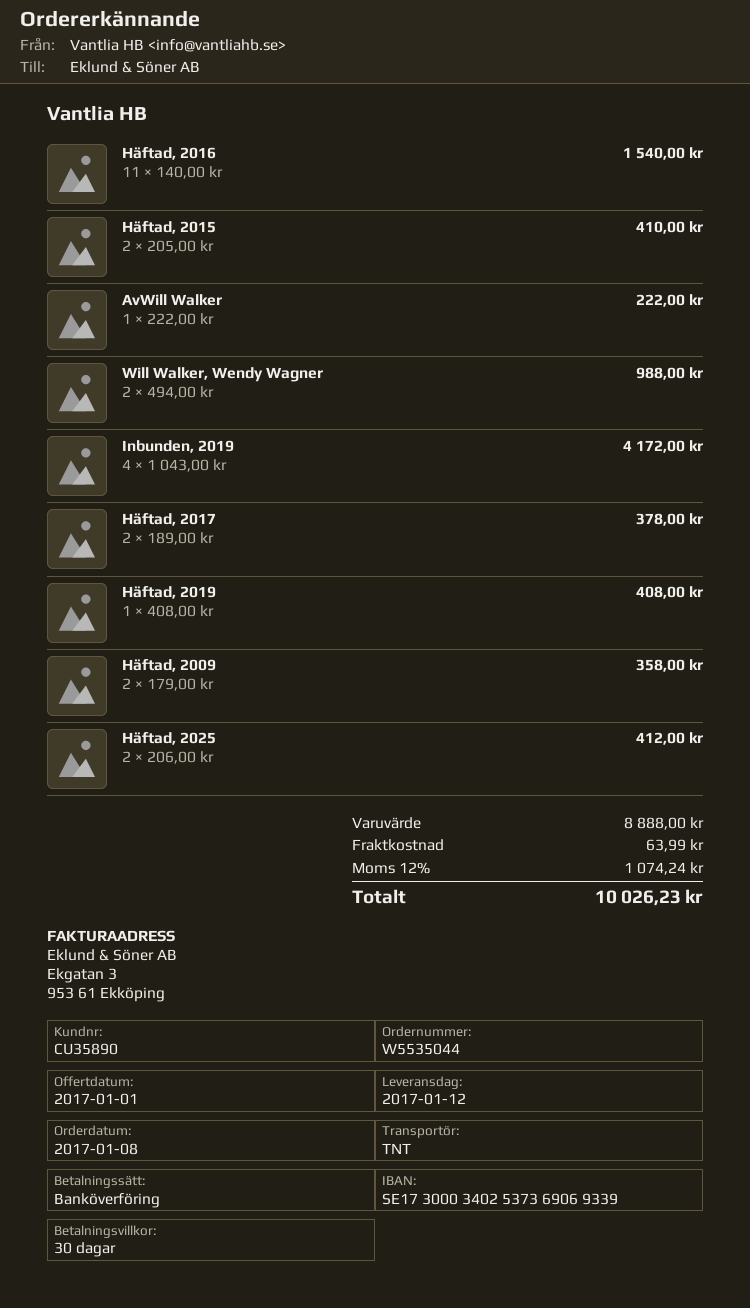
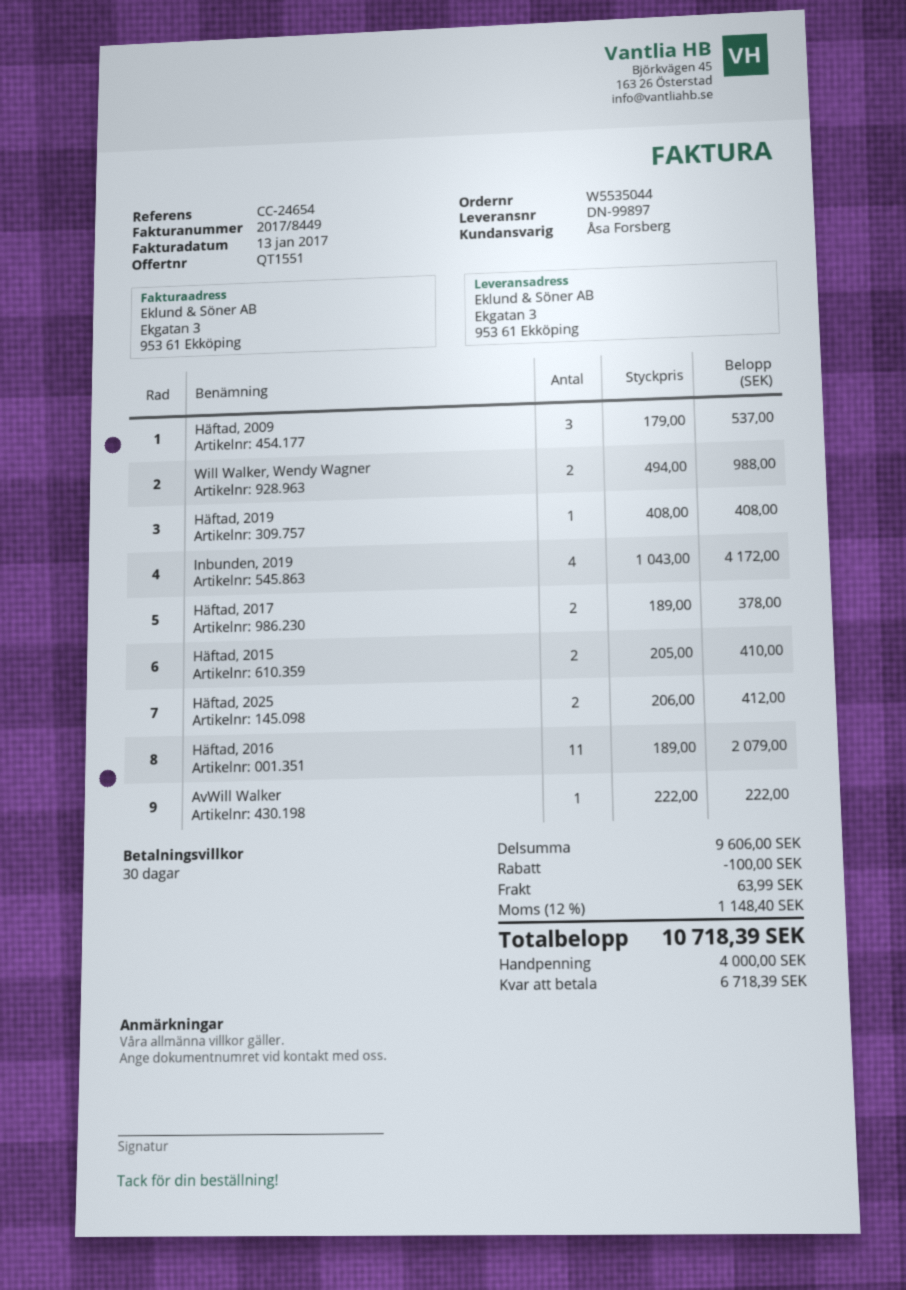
Häftad, 2016: 11 x 140.00 = 1540.00 -> 11 x 189.00 = 2079.00
Häftad, 2009: 2 x 179.00 = 358.00 -> 3 x 179.00 = 537.00
subtotal: 8888.00 -> 9606.00
discount: none -> 100.00
tax: 12% = 1074.24 -> 12% = 1148.40
total: 10026.23 -> 10718.39

